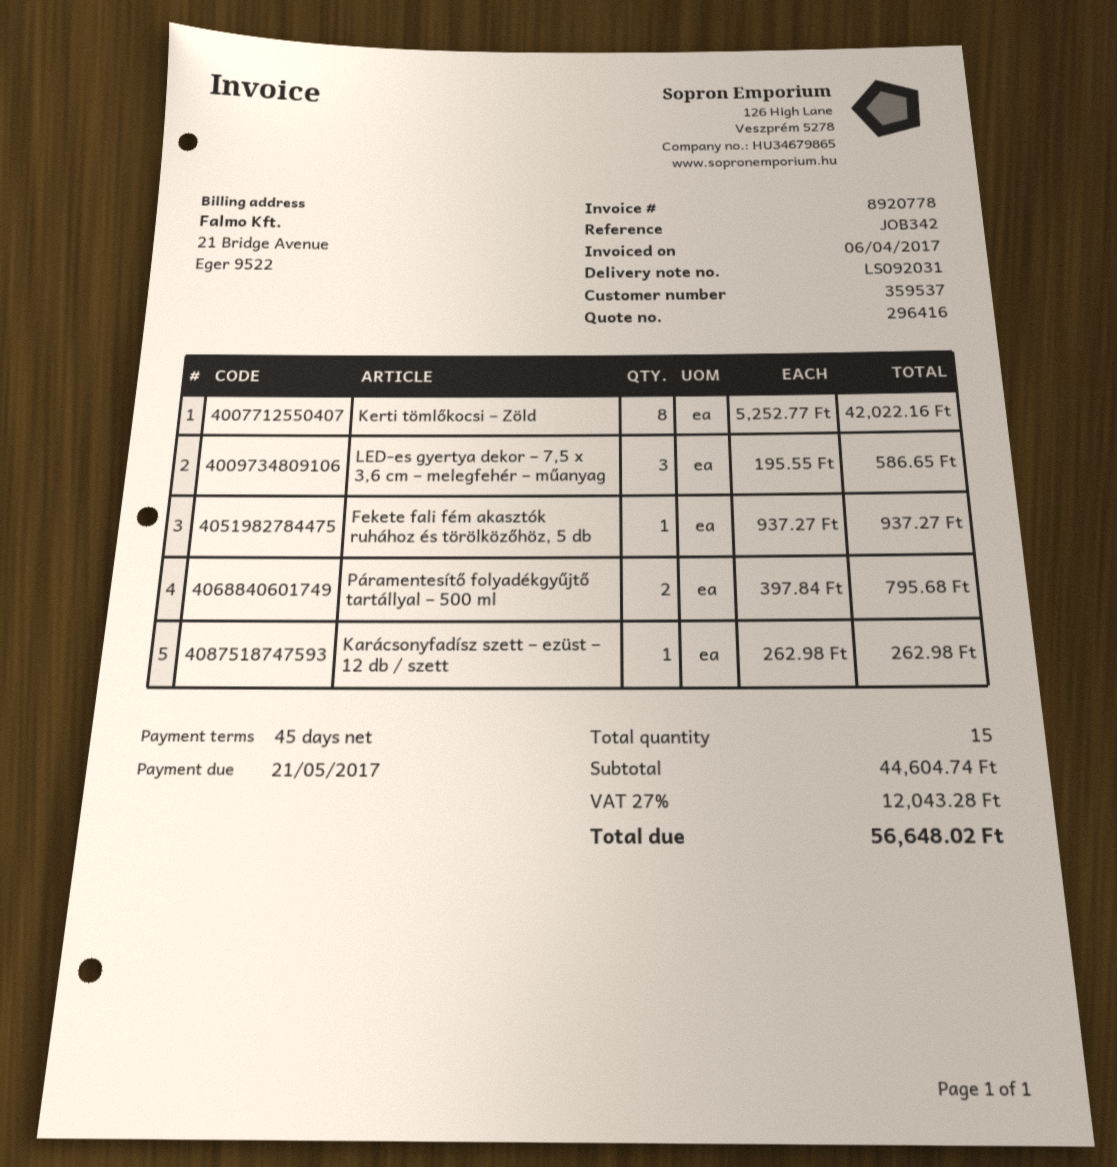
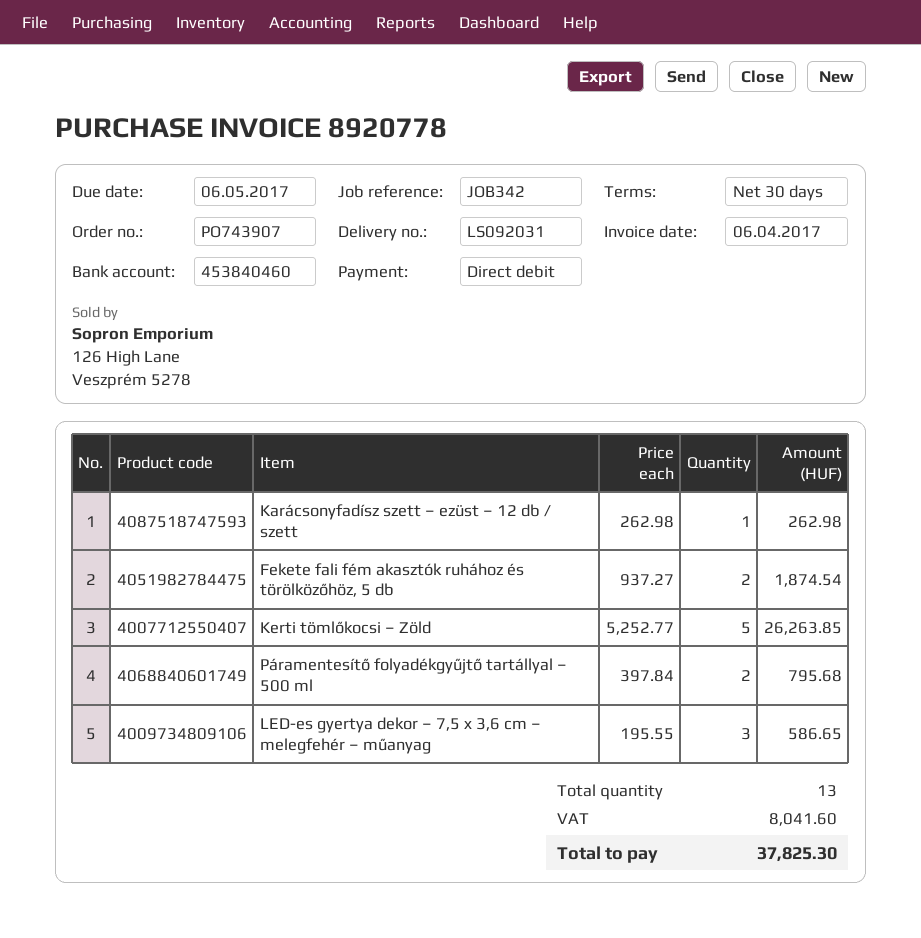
payment terms: 45 days -> 30 days
due date: 2017-05-21 -> 2017-05-06
Kerti tömlőkocsi – Zöld: 8 x 5252.77 = 42022.16 -> 5 x 5252.77 = 26263.85
Fekete fali fém akasztók ruhához és törölközőhöz, 5 db: 1 x 937.27 = 937.27 -> 2 x 937.27 = 1874.54
total quantity: 15 -> 13
tax: 12043.28 -> 8041.60
total: 56648.02 -> 37825.30

